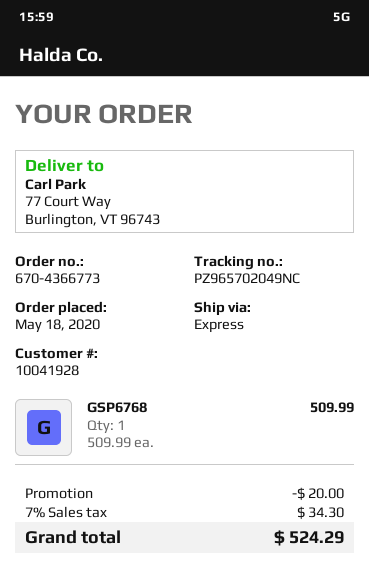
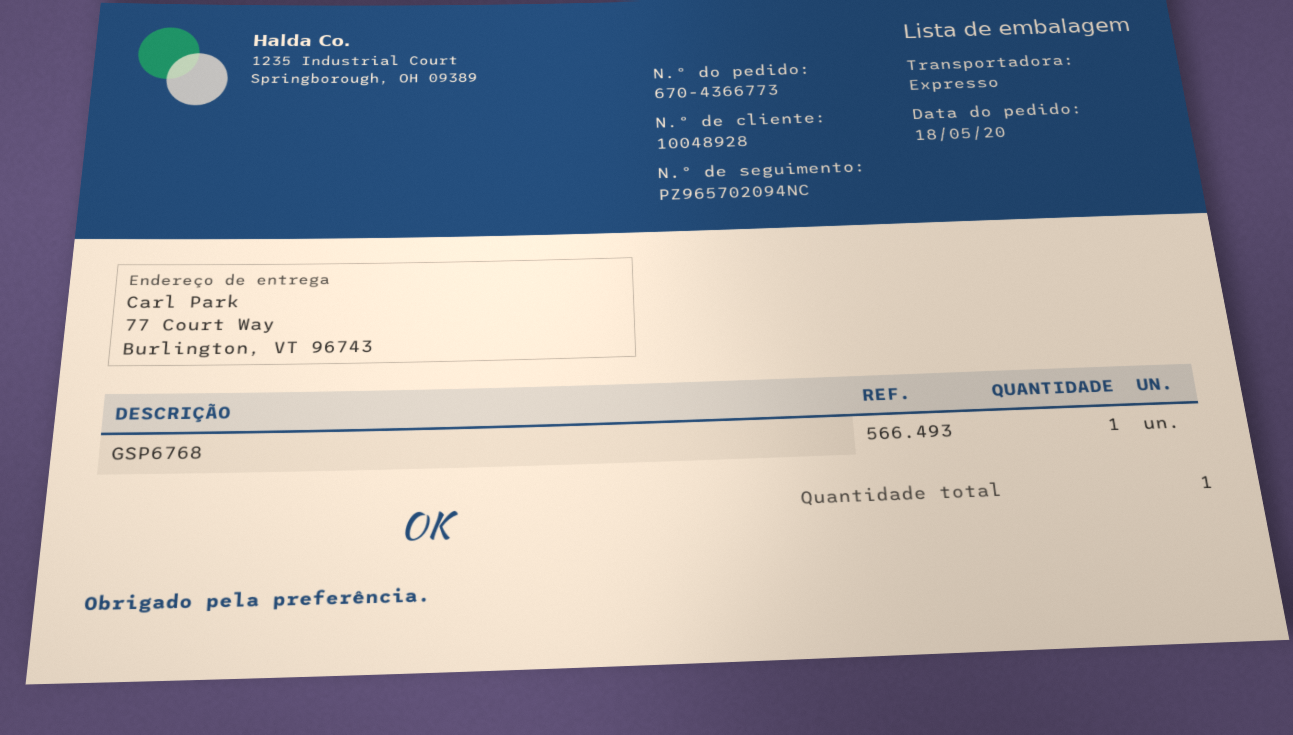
customer number: 10041928 -> 10048928
tracking number: PZ965702049NC -> PZ965702094NC

